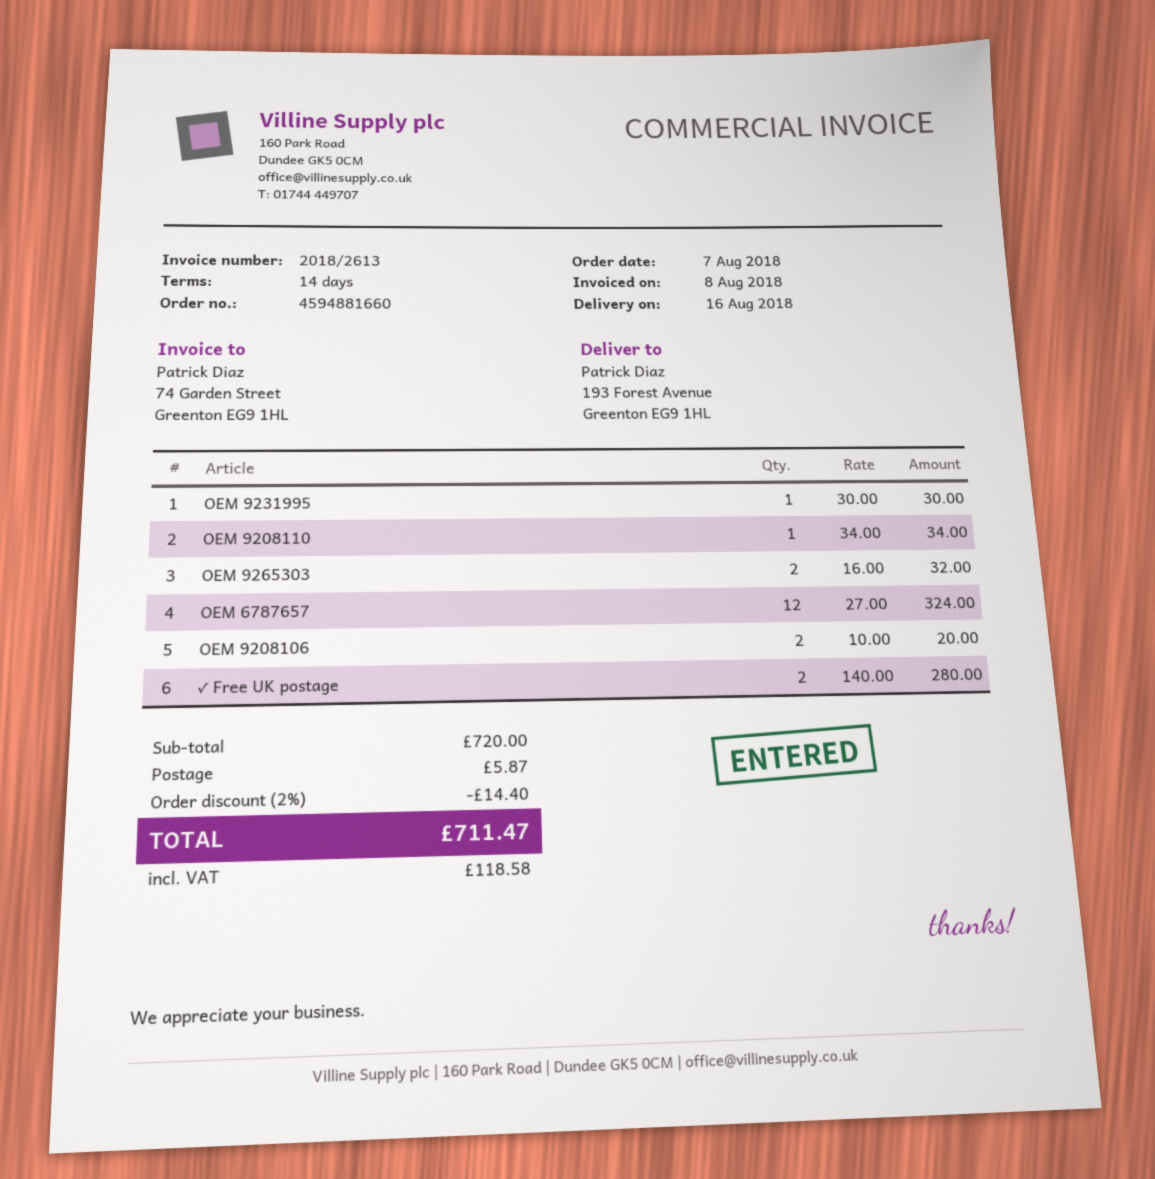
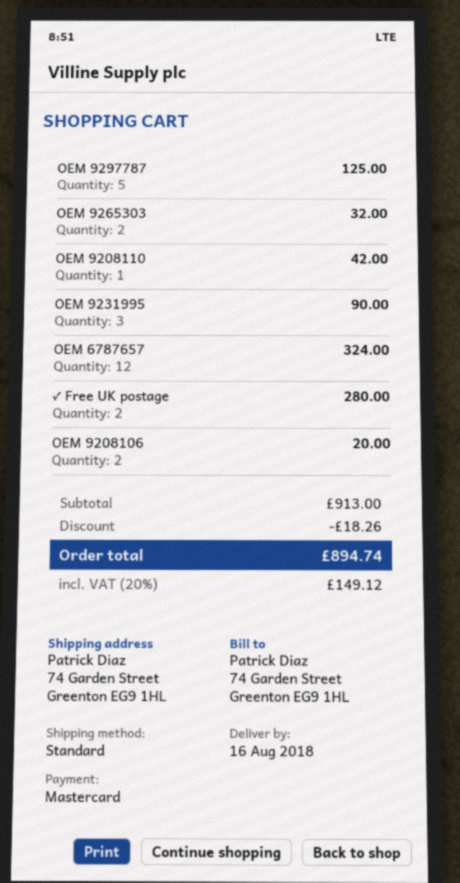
ship to: 193 Forest Avenue, Greenton EG9 1HL -> 74 Garden Street, Greenton EG9 1HL
OEM 9231995: 1 for 30.00 -> 3 for 90.00
OEM 9208110: 1 for 34.00 -> 1 for 42.00
OEM 9297787: none -> 5 for 125.00
subtotal: 720.00 -> 913.00
discount: 14.40 -> 18.26
shipping: 5.87 -> none
tax: 118.58 -> 149.12
total: 711.47 -> 894.74

